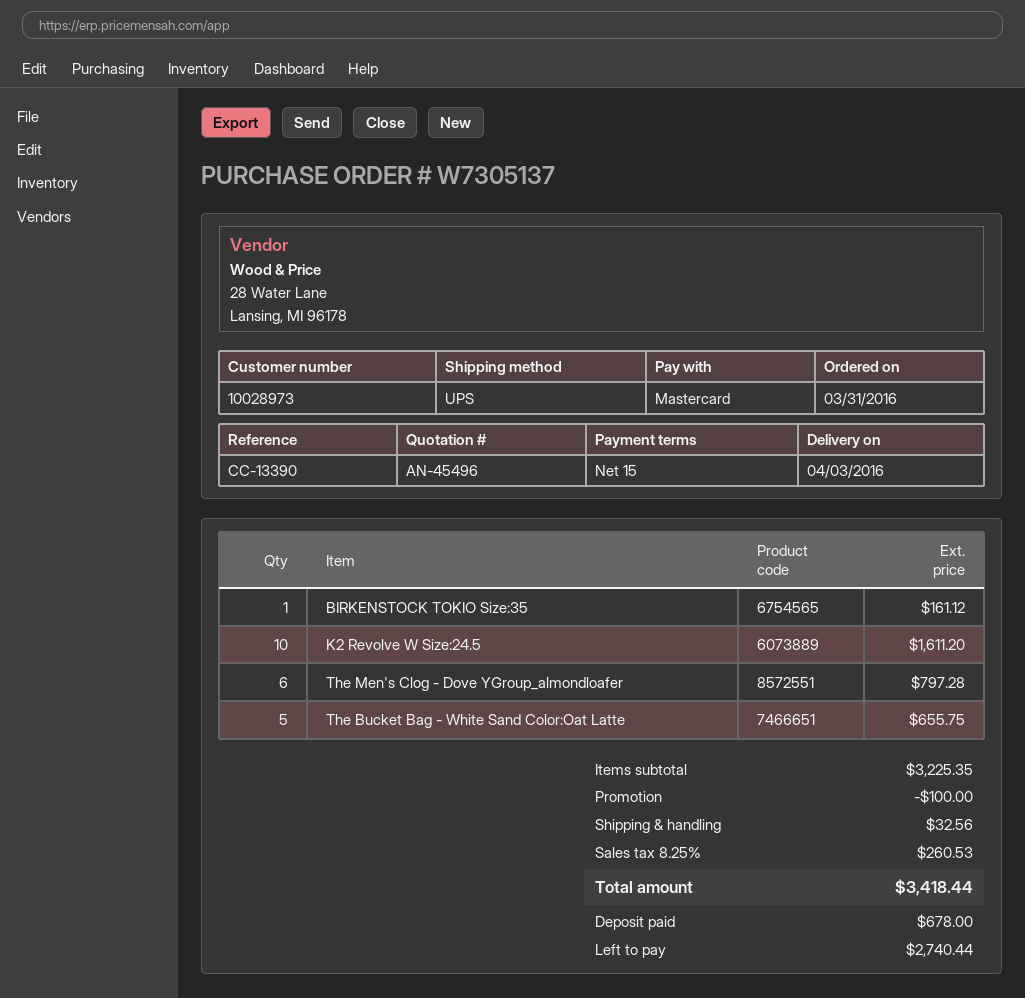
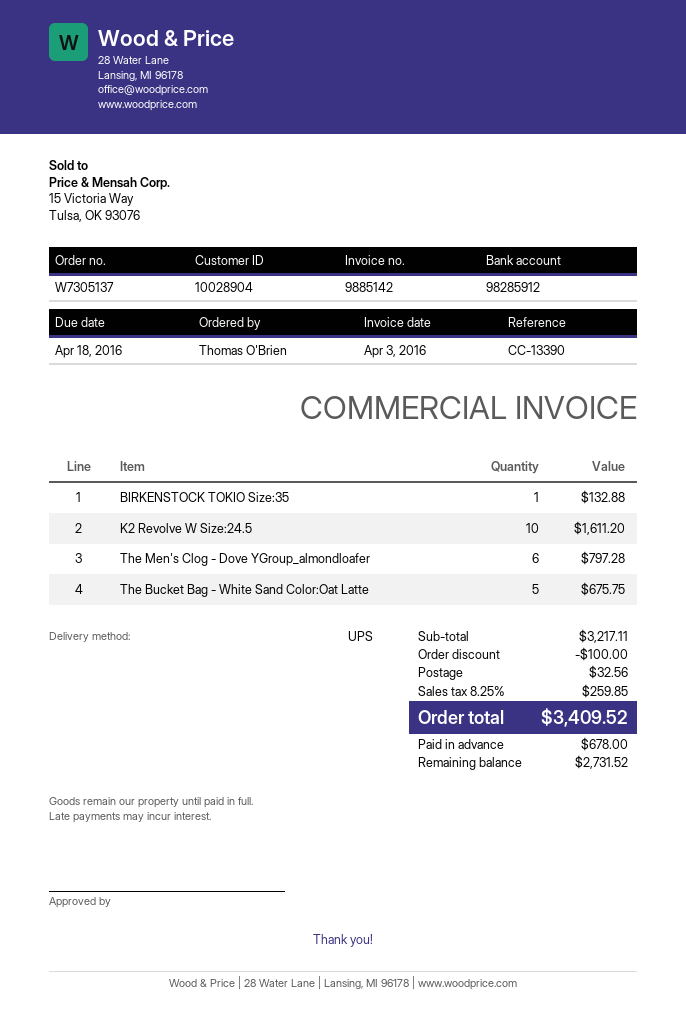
customer number: 10028973 -> 10028904
BIRKENSTOCK TOKIO Size:35: 1 for 161.12 -> 1 for 132.88
The Bucket Bag - White Sand Color:Oat Latte: 5 for 655.75 -> 5 for 675.75
subtotal: 3225.35 -> 3217.11
tax: 8.25% = 260.53 -> 8.25% = 259.85
total: 3418.44 -> 3409.52
balance: 2740.44 -> 2731.52

